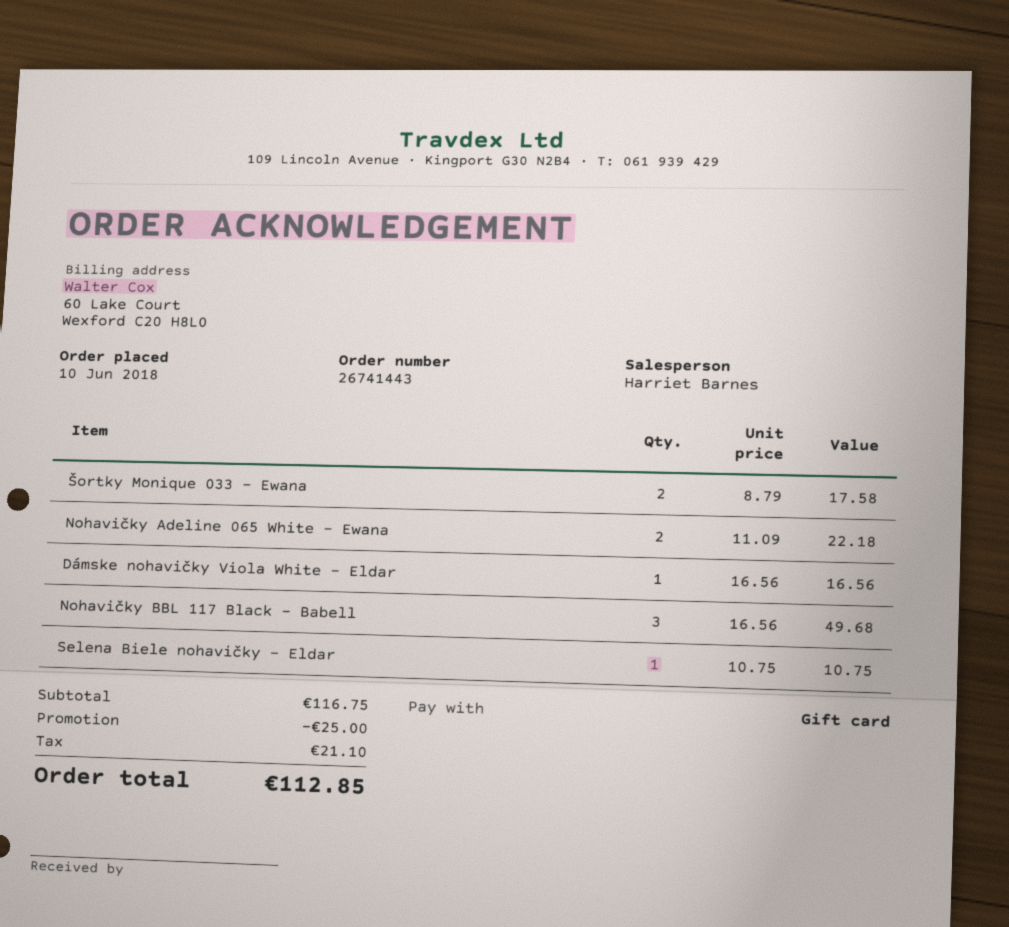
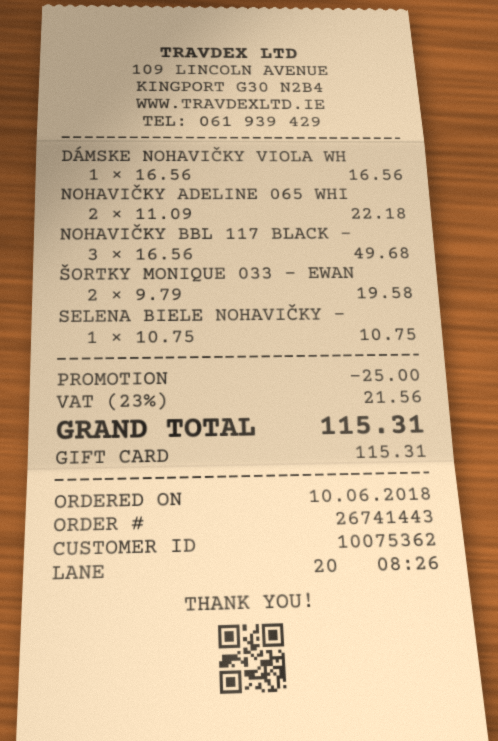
Šortky Monique 033 - Ewana: 2 x 8.79 = 17.58 -> 2 x 9.79 = 19.58
tax: 21.10 -> 21.56
total: 112.85 -> 115.31

